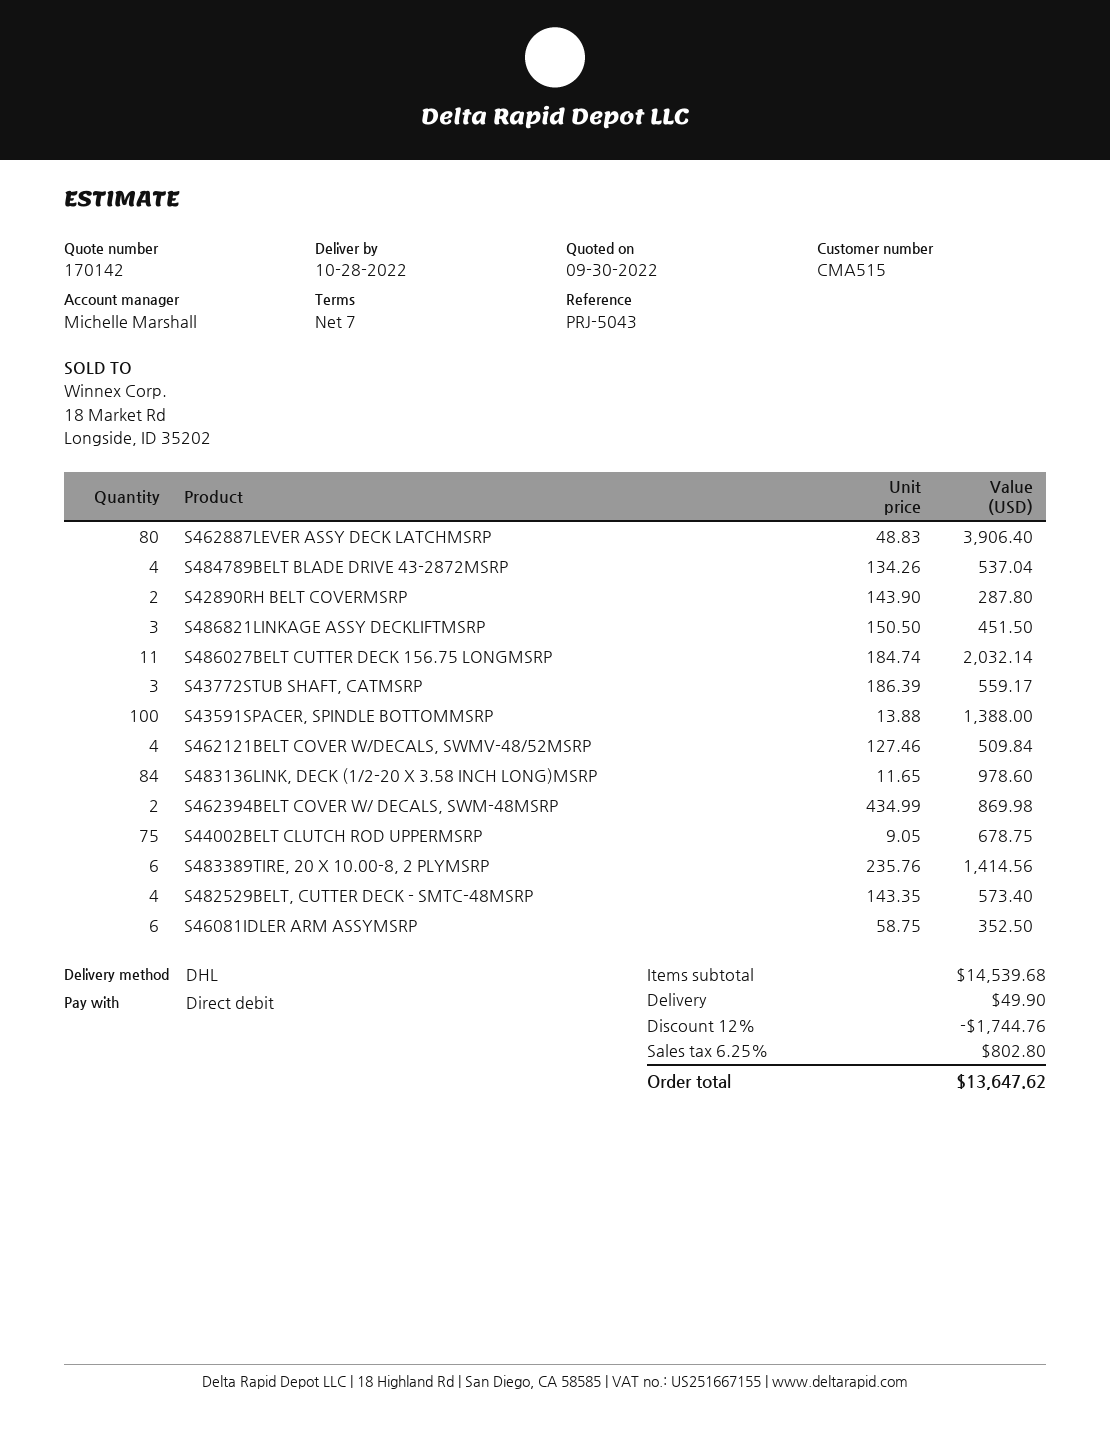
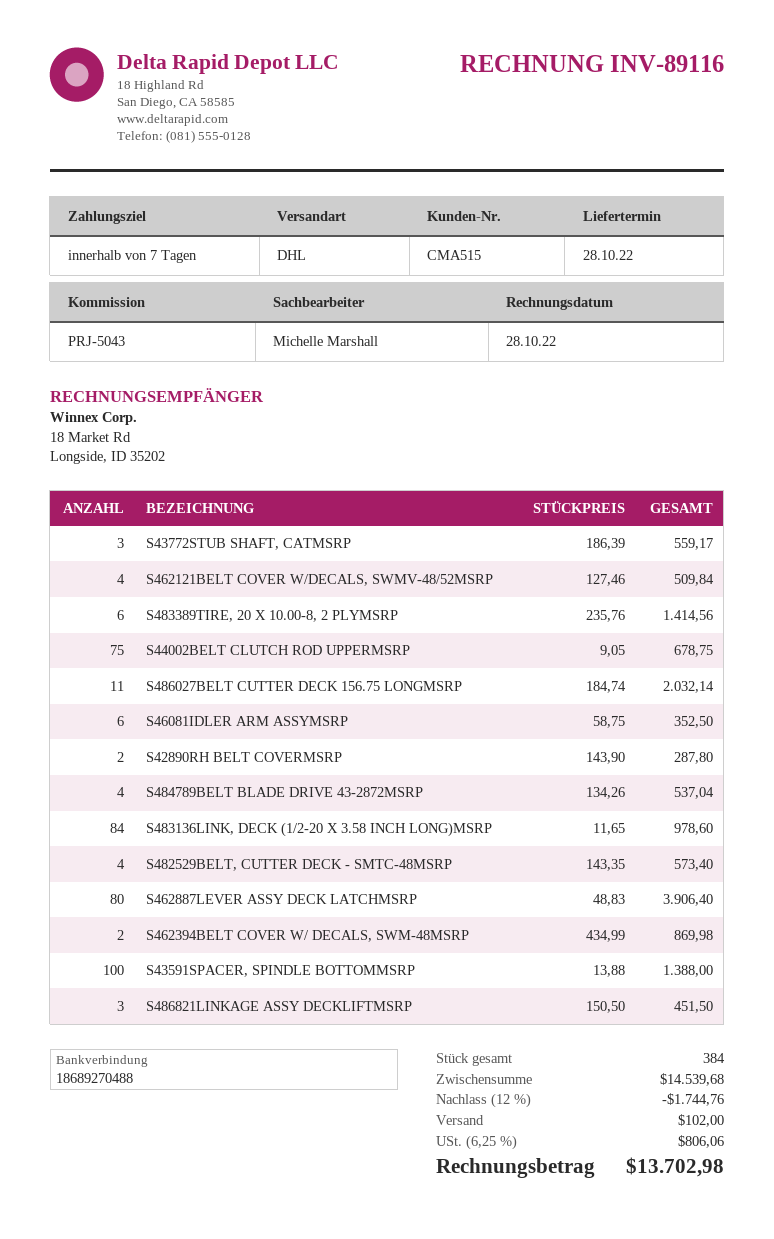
shipping: 49.90 -> 102.00
tax: 6.25% = 802.80 -> 6.25% = 806.06
total: 13647.62 -> 13702.98

